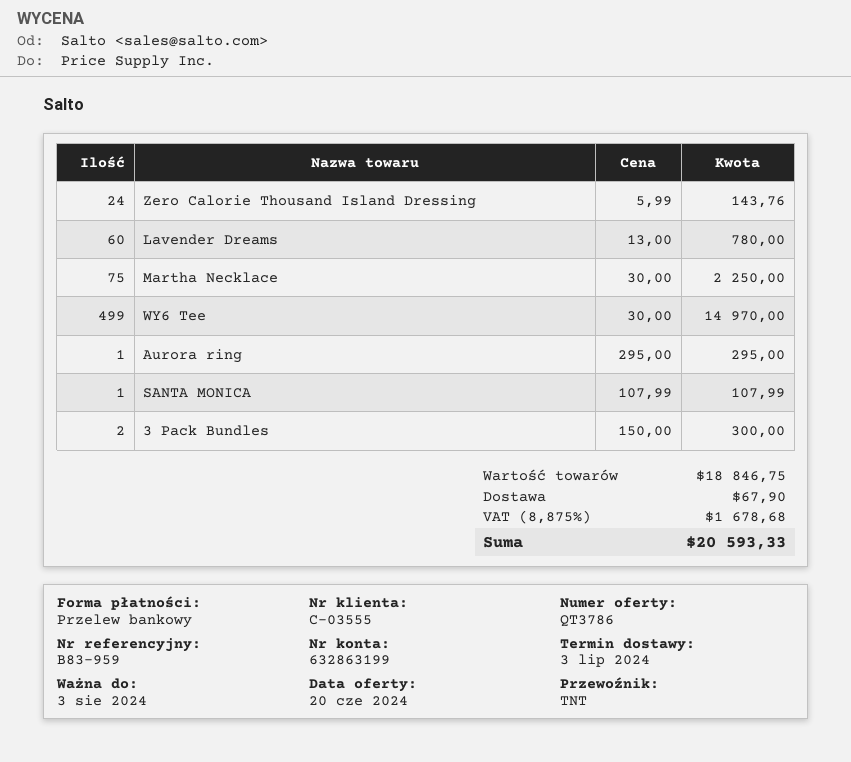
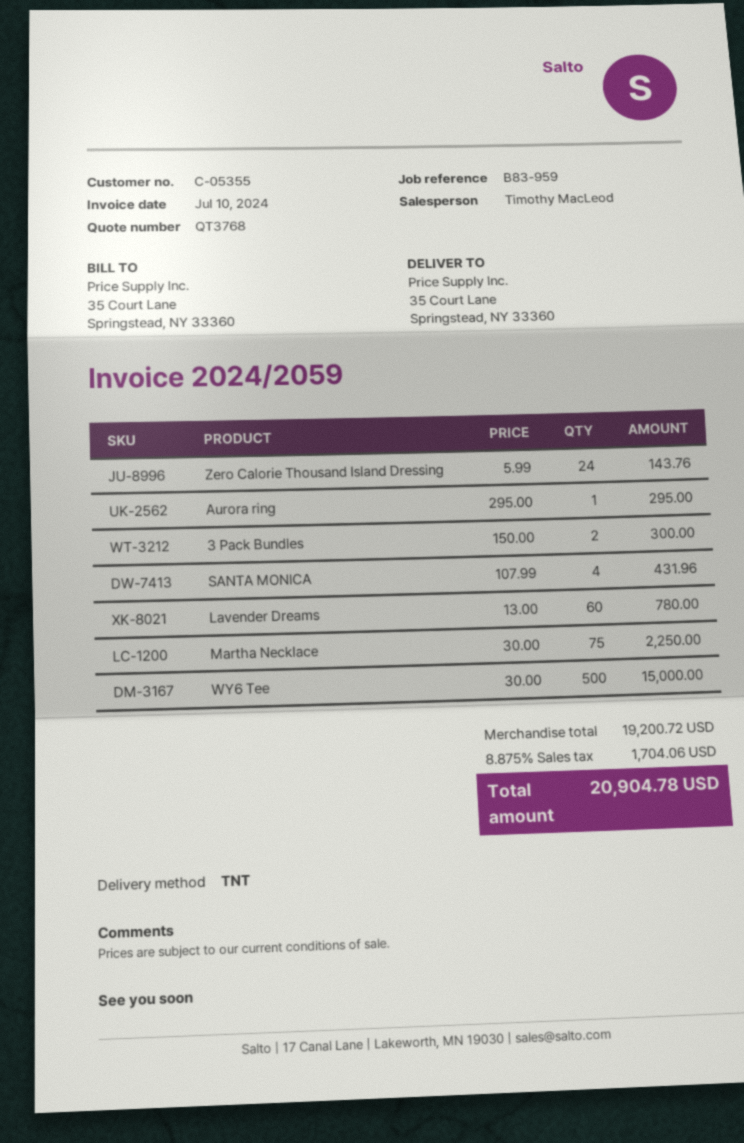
quote number: QT3786 -> QT3768
customer number: C-03555 -> C-05355
WY6 Tee: 499 x 30.00 = 14970.00 -> 500 x 30.00 = 15000.00
SANTA MONICA: 1 x 107.99 = 107.99 -> 4 x 107.99 = 431.96
subtotal: 18846.75 -> 19200.72
shipping: 67.90 -> none
tax: 8.875% = 1678.68 -> 8.875% = 1704.06
total: 20593.33 -> 20904.78

